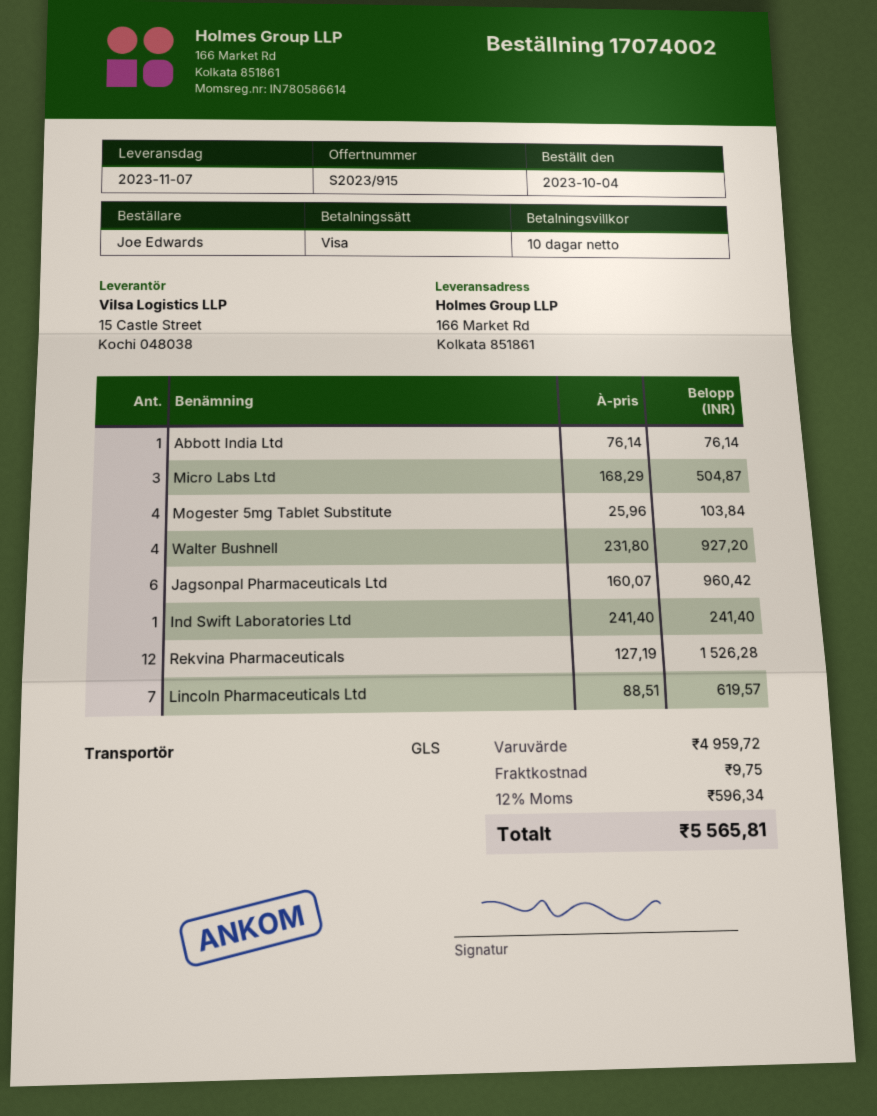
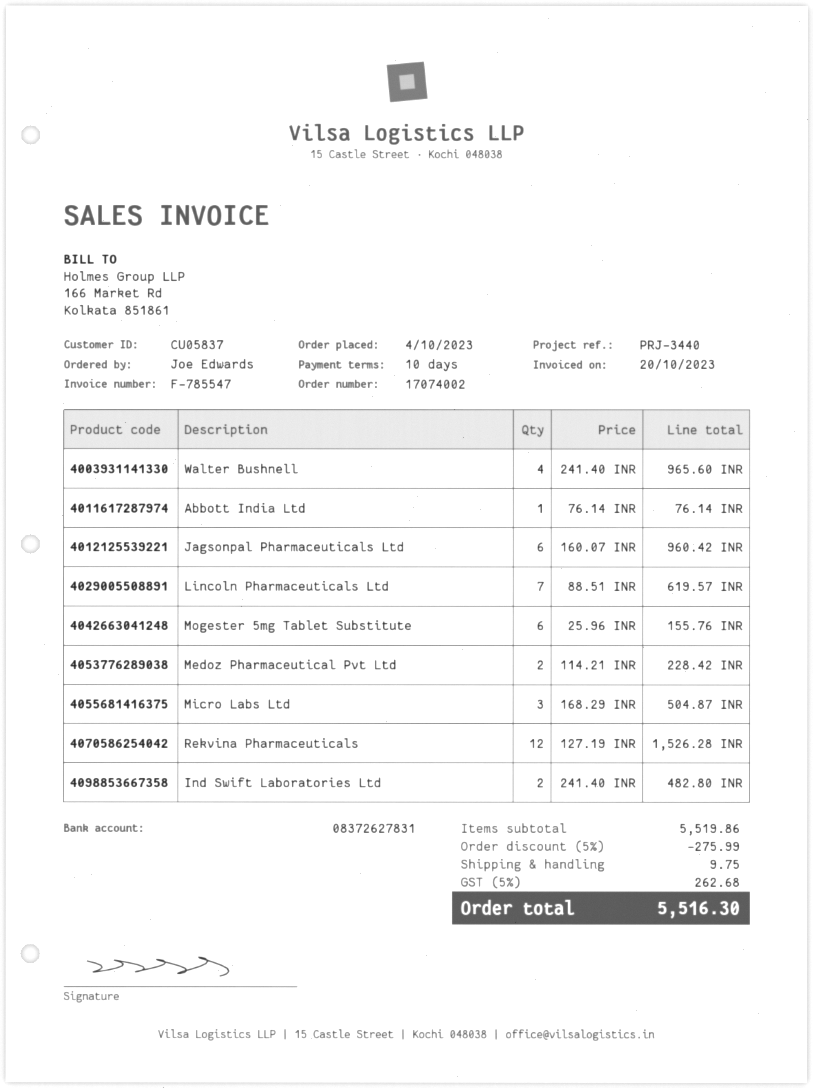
Mogester 5mg Tablet Substitute: 4 x 25.96 = 103.84 -> 6 x 25.96 = 155.76
Walter Bushnell: 4 x 231.80 = 927.20 -> 4 x 241.40 = 965.60
Ind Swift Laboratories Ltd: 1 x 241.40 = 241.40 -> 2 x 241.40 = 482.80
Medoz Pharmaceutical Pvt Ltd: none -> 2 x 114.21 = 228.42
subtotal: 4959.72 -> 5519.86
discount: none -> 5% = 275.99
tax: 12% = 596.34 -> 5% = 262.68
total: 5565.81 -> 5516.30

